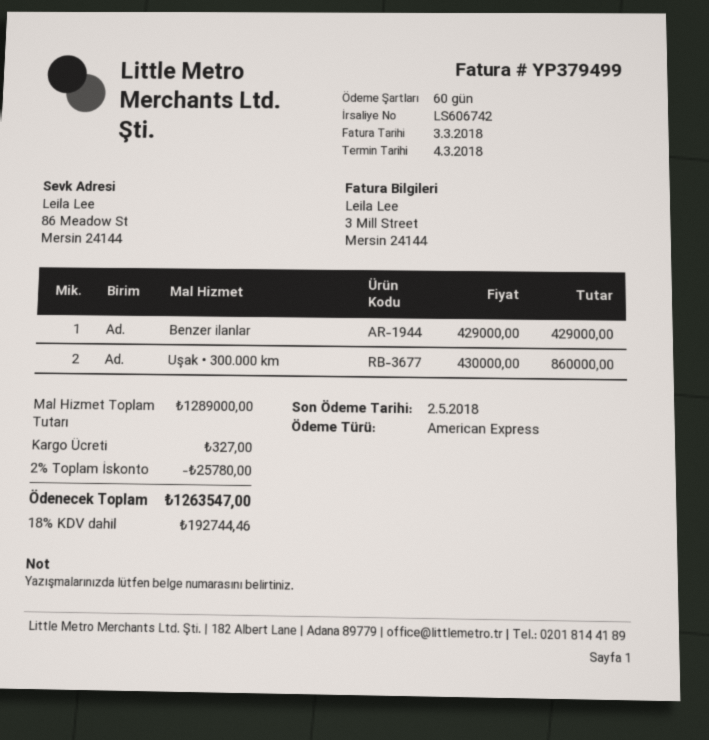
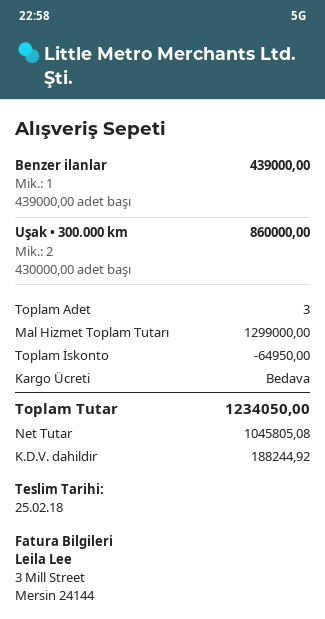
delivery date: 2018-03-04 -> 2018-02-25
Benzer ilanlar: 1 x 429000.00 = 429000.00 -> 1 x 439000.00 = 439000.00
subtotal: 1289000.00 -> 1299000.00
discount: 25780.00 -> 64950.00
shipping: 327.00 -> 0.00
tax: 192744.46 -> 188244.92
total: 1263547.00 -> 1234050.00

